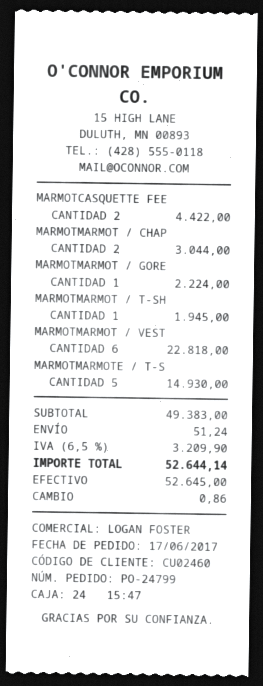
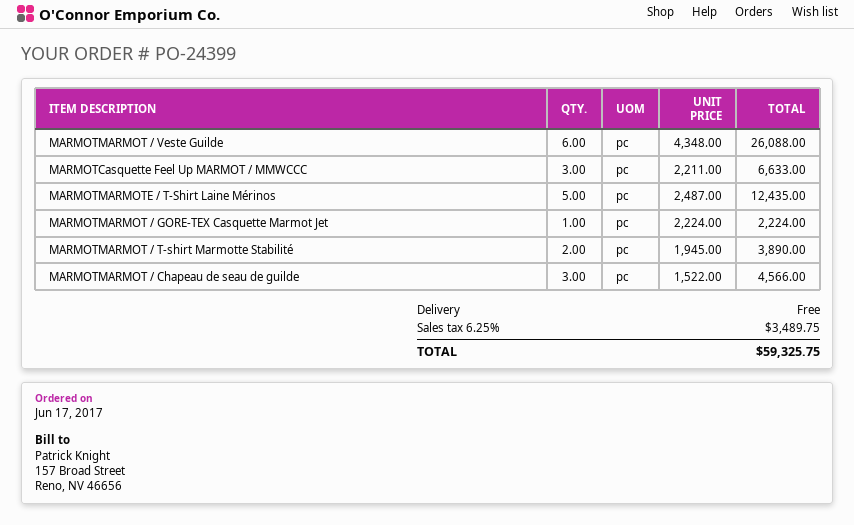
order number: PO-24799 -> PO-24399
MARMOTCASQUETTE FEE: 2 for 4422.00 -> 3 for 6633.00
MARMOTMARMOT / CHAP: 2 for 3044.00 -> 3 for 4566.00
MARMOTMARMOT / T-SH: 1 for 1945.00 -> 2 for 3890.00
MARMOTMARMOT / VEST: 6 for 22818.00 -> 6 for 26088.00
MARMOTMARMOTE / T-S: 5 for 14930.00 -> 5 for 12435.00
shipping: 51.24 -> 0.00
tax: 6.5% = 3209.90 -> 6.25% = 3489.75
total: 52644.14 -> 59325.75

